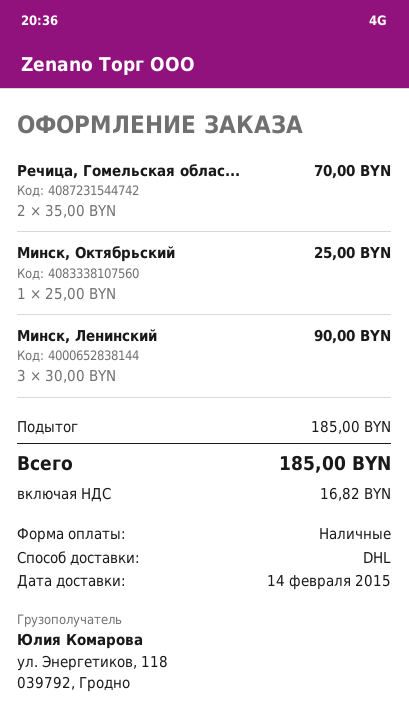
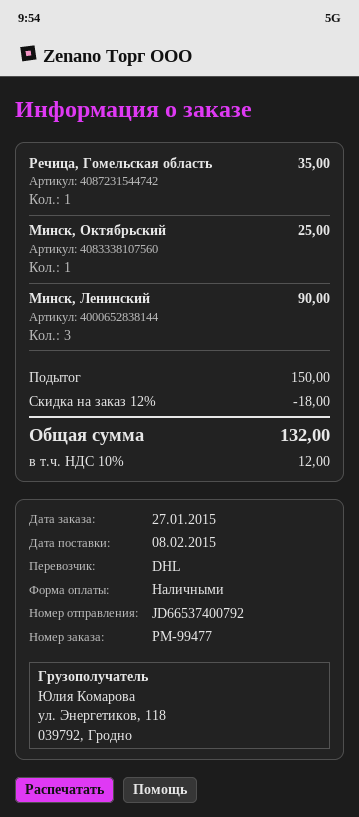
delivery date: 2015-02-14 -> 2015-02-08
Речица, Гомельская облас...: 2 for 70.00 -> 1 for 35.00
subtotal: 185.00 -> 150.00
discount: none -> 12% = 18.00
tax: 16.82 -> 12.00
total: 185.00 -> 132.00

